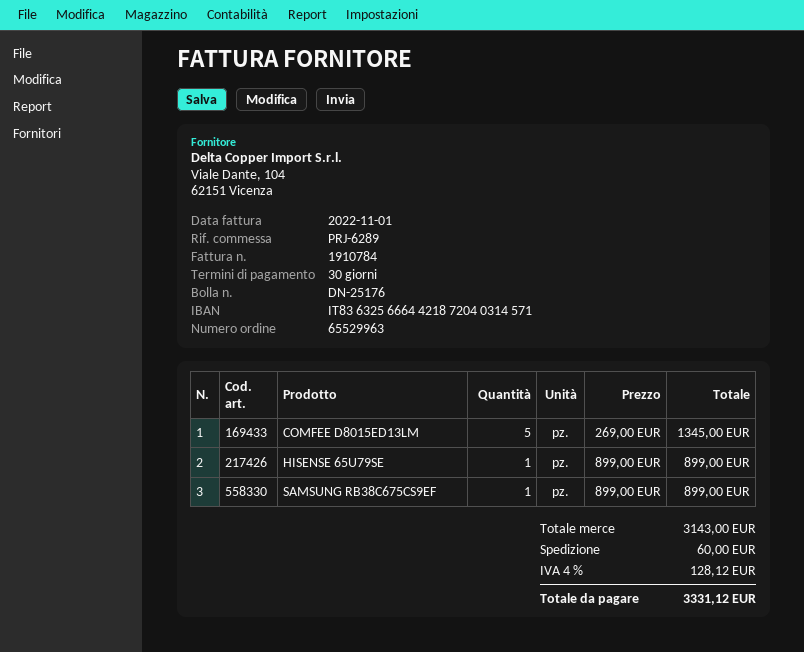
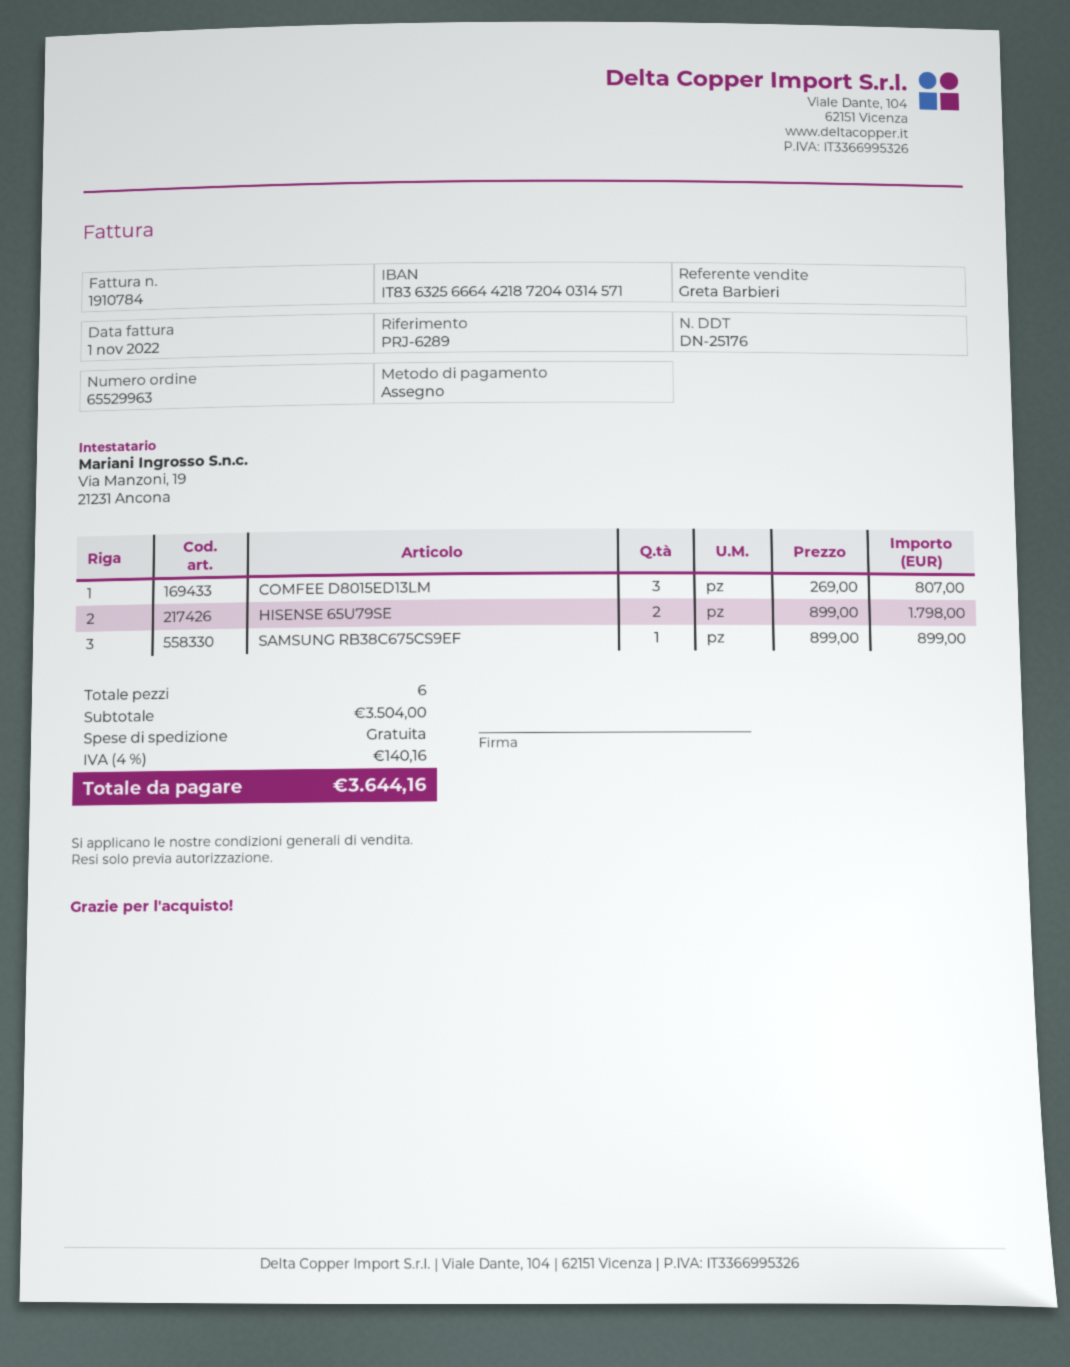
COMFEE D8015ED13LM: 5 x 269.00 = 1345.00 -> 3 x 269.00 = 807.00
HISENSE 65U79SE: 1 x 899.00 = 899.00 -> 2 x 899.00 = 1798.00
subtotal: 3143.00 -> 3504.00
shipping: 60.00 -> 0.00
tax: 4% = 128.12 -> 4% = 140.16
total: 3331.12 -> 3644.16

